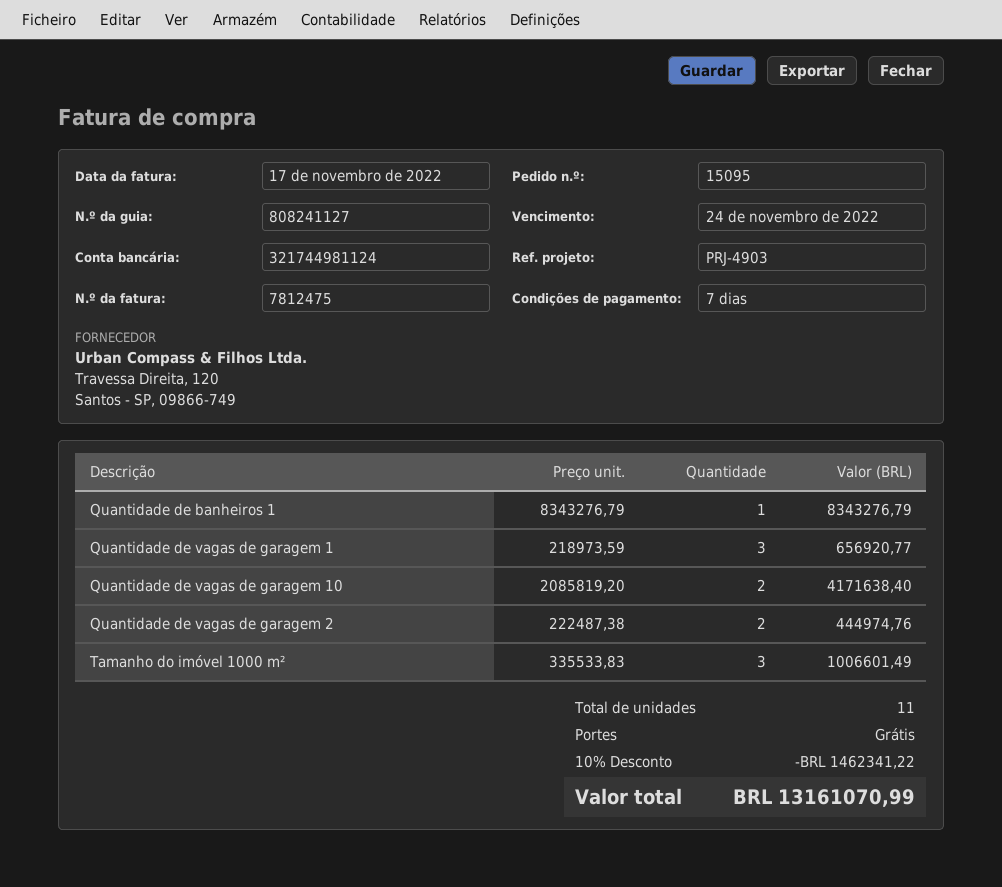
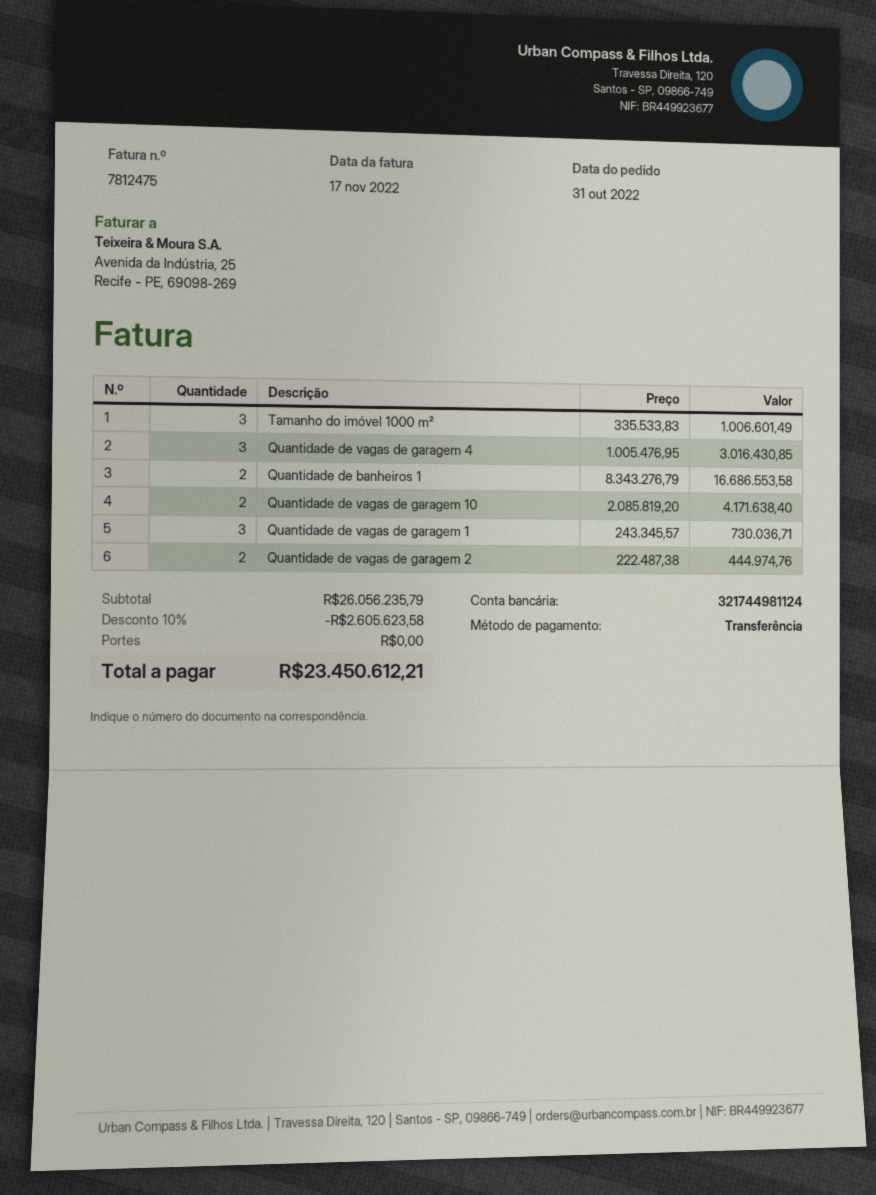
Quantidade de banheiros 1: 1 x 8343276.79 = 8343276.79 -> 2 x 8343276.79 = 16686553.58
Quantidade de vagas de garagem 1: 3 x 218973.59 = 656920.77 -> 3 x 243345.57 = 730036.71
Quantidade de vagas de garagem 4: none -> 3 x 1005476.95 = 3016430.85
discount: 10% = 1462341.22 -> 10% = 2605623.58
total: 13161070.99 -> 23450612.21

